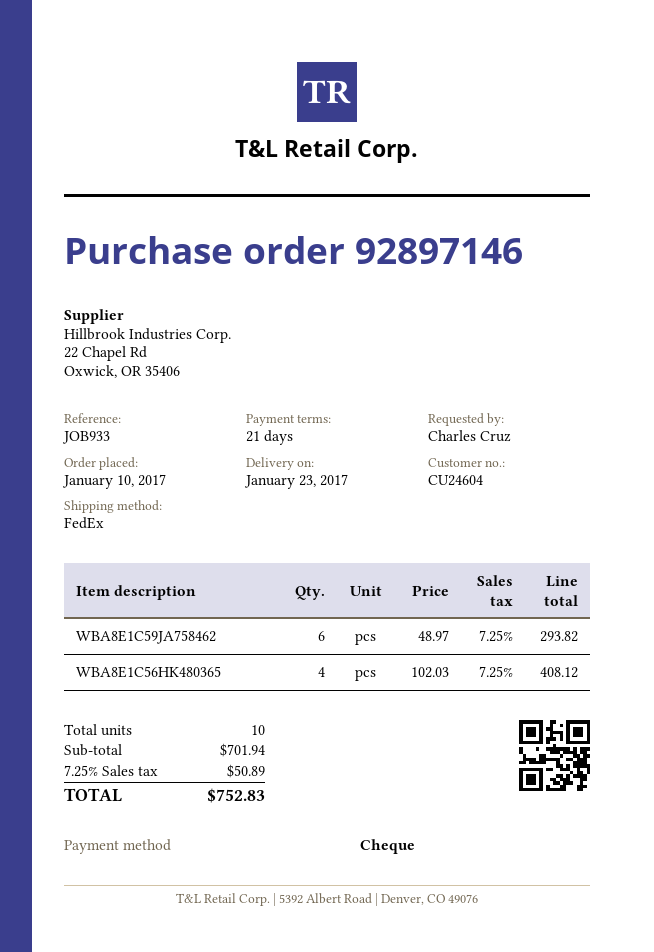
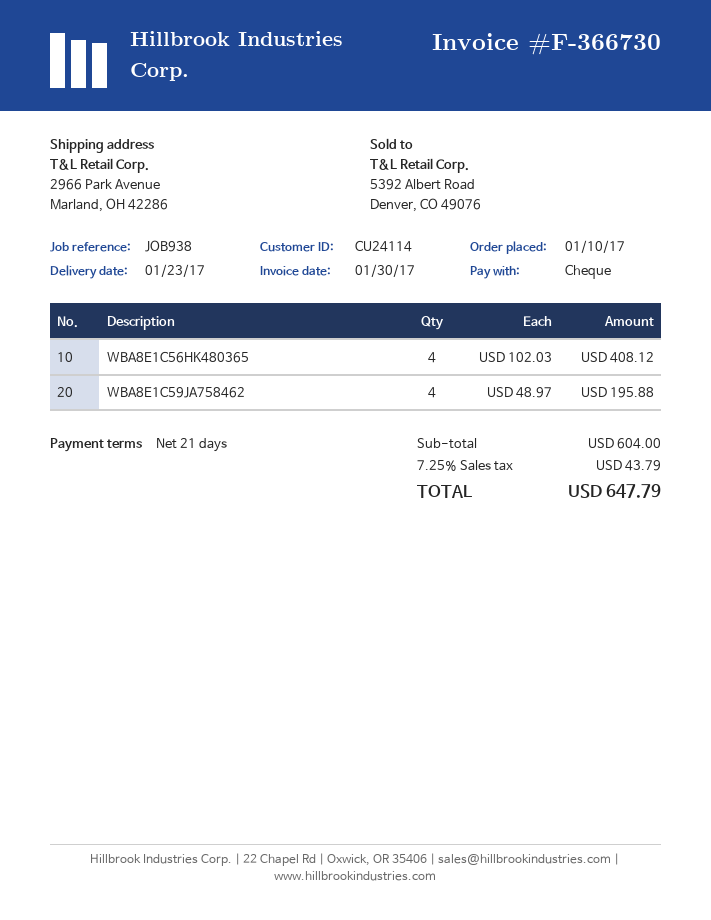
customer number: CU24604 -> CU24114
reference: JOB933 -> JOB938
WBA8E1C59JA758462: 6 x 48.97 = 293.82 -> 4 x 48.97 = 195.88
subtotal: 701.94 -> 604.00
tax: 7.25% = 50.89 -> 7.25% = 43.79
total: 752.83 -> 647.79

